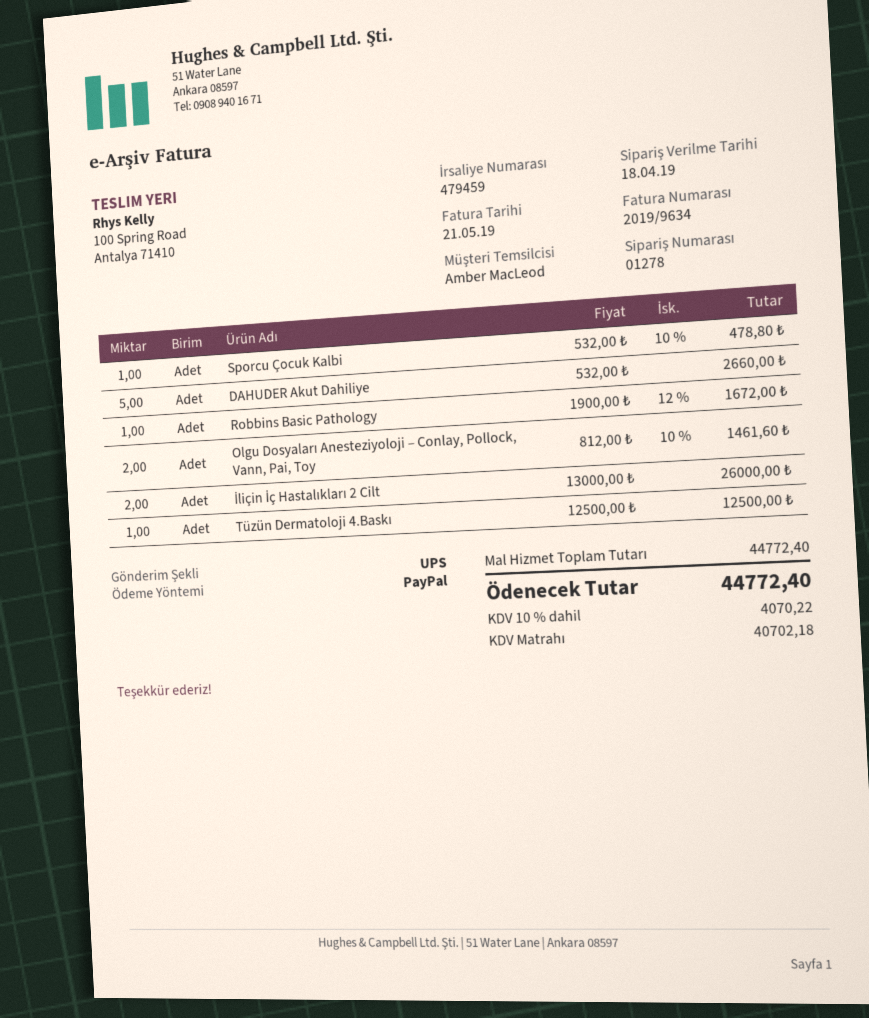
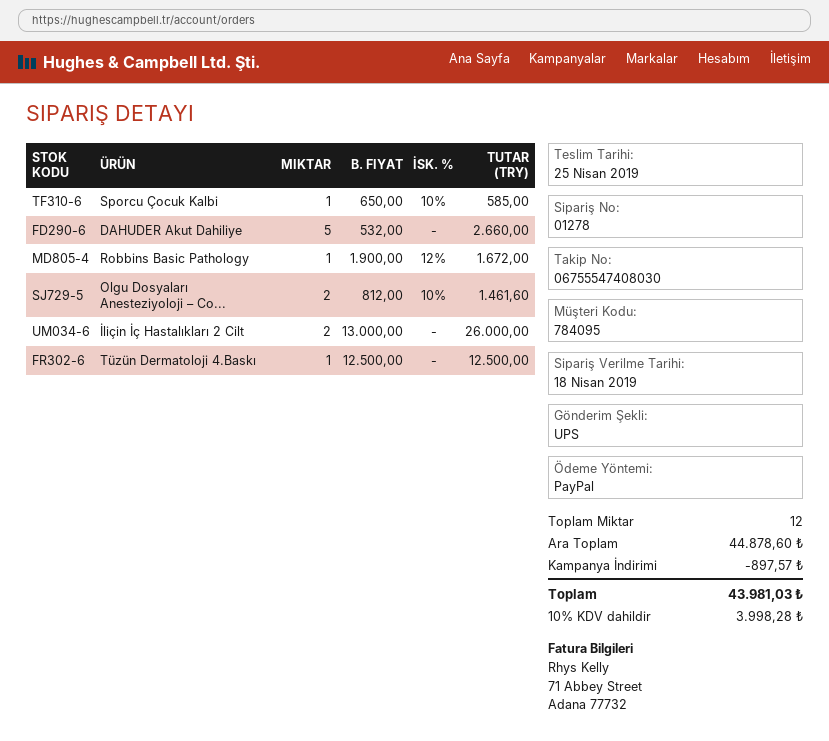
Sporcu Çocuk Kalbi: 1 x 532.00 - 10% = 478.80 -> 1 x 650.00 - 10% = 585.00
subtotal: 44772.40 -> 44878.60
discount: none -> 897.57
tax: 10% = 4070.22 -> 10% = 3998.28
total: 44772.40 -> 43981.03

